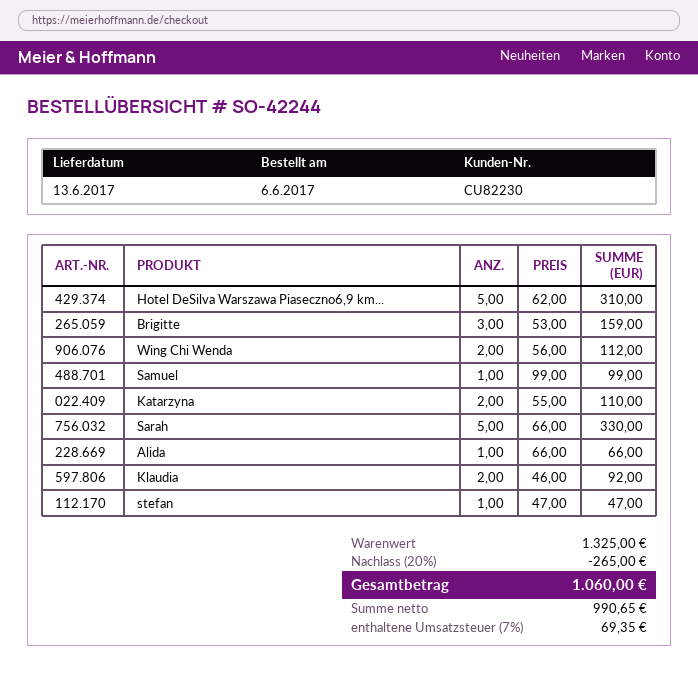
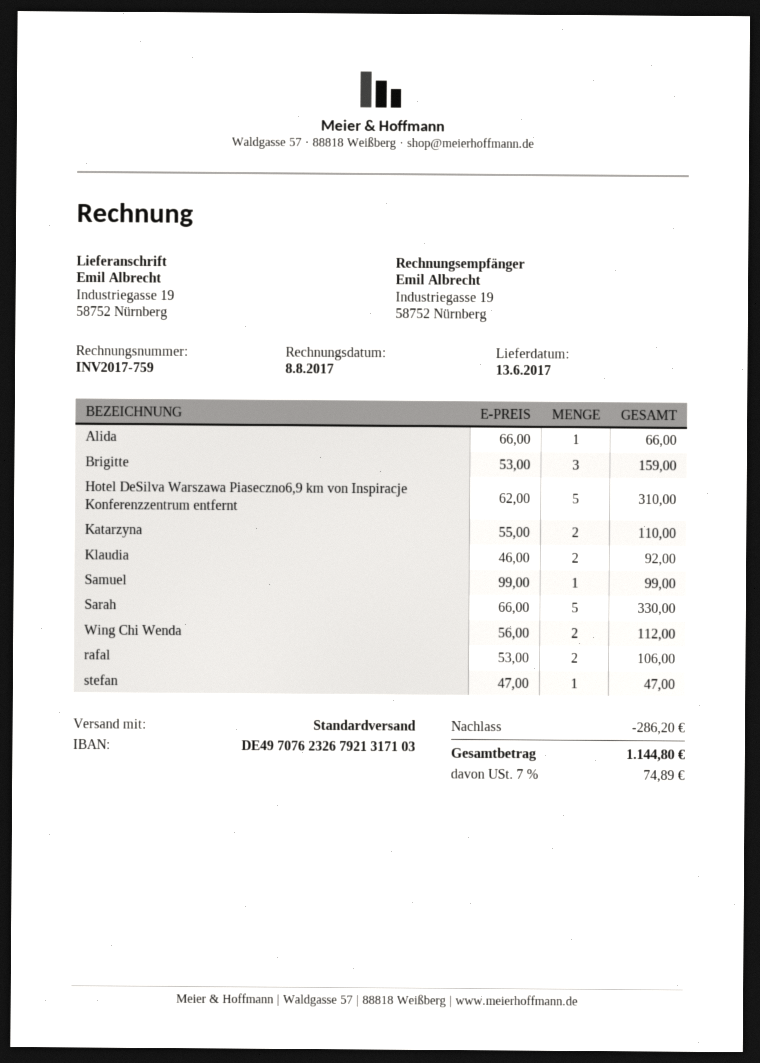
rafal: none -> 2 x 53.00 = 106.00
discount: 265.00 -> 286.20
tax: 7% = 69.35 -> 7% = 74.89
total: 1060.00 -> 1144.80

